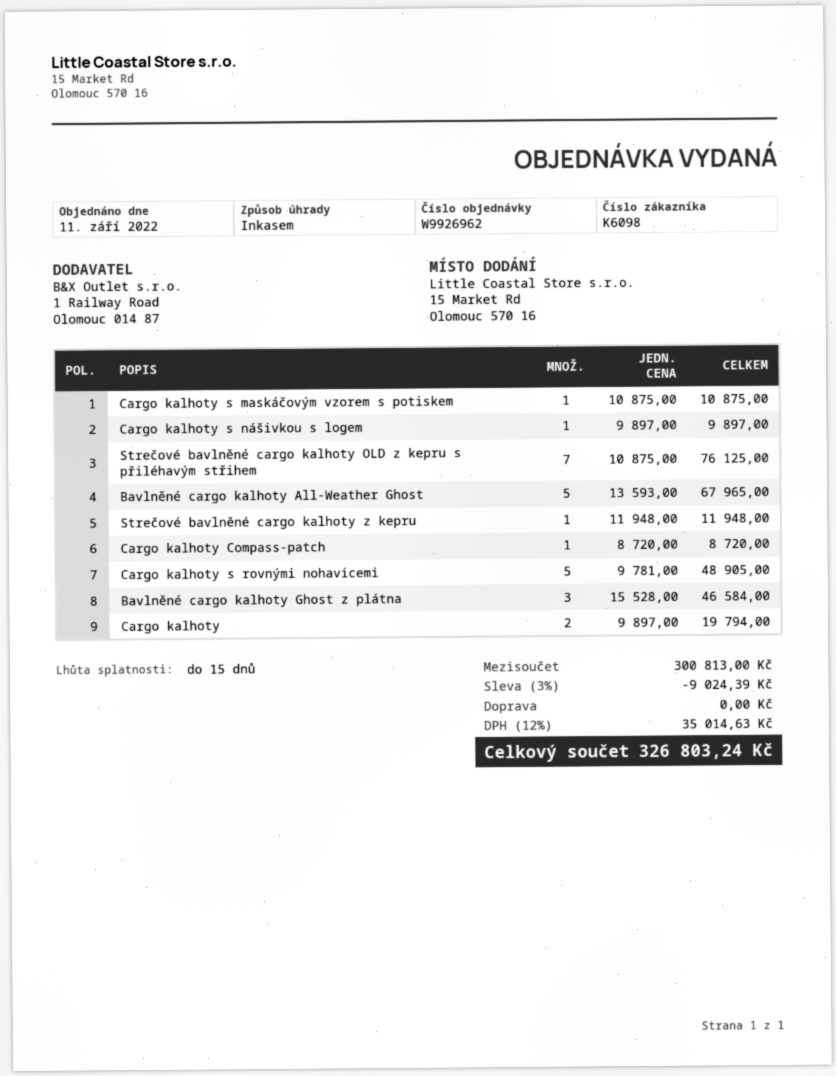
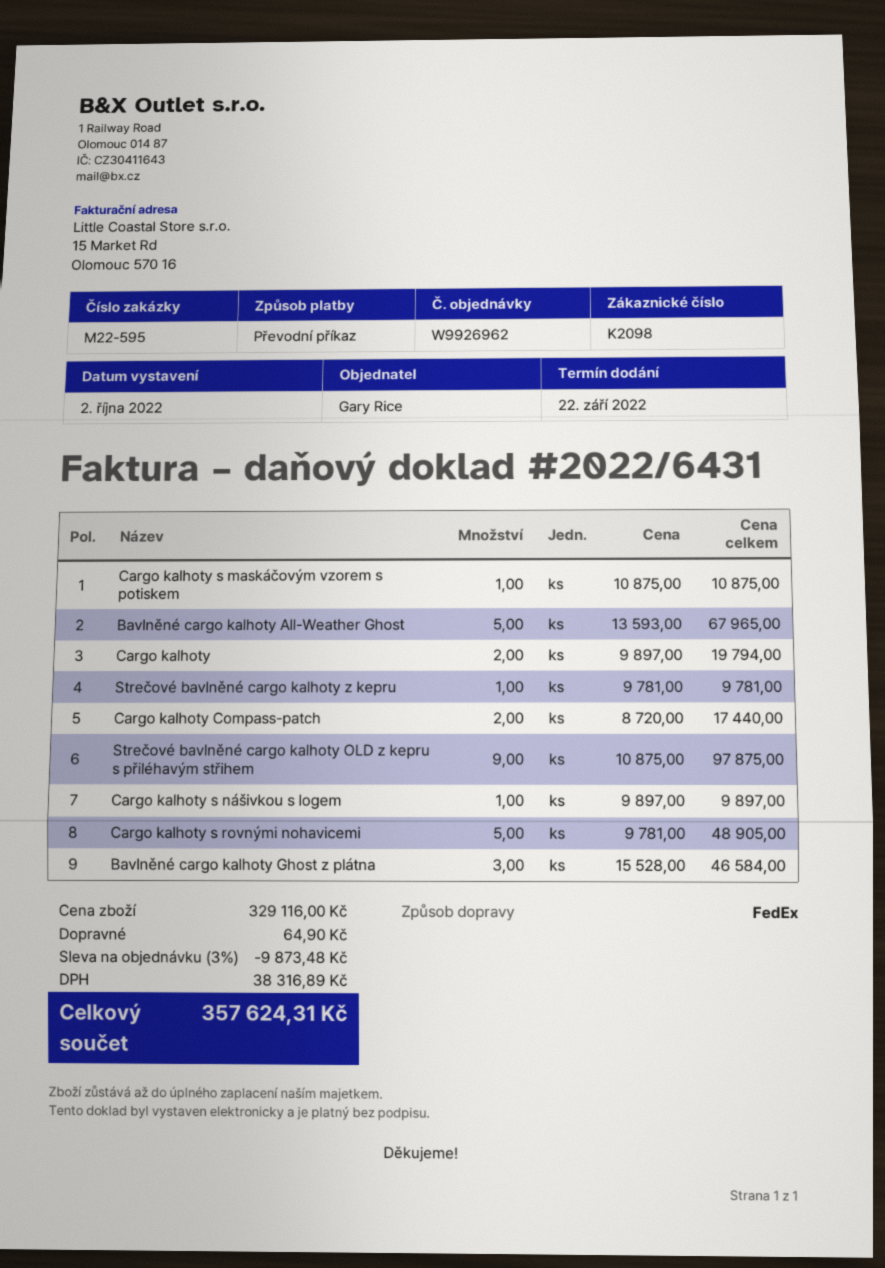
customer number: K6098 -> K2098
payment method: direct debit -> bank transfer
Strečové bavlněné cargo kalhoty OLD z kepru s přiléhavým střihem: 7 x 10875.00 = 76125.00 -> 9 x 10875.00 = 97875.00
Strečové bavlněné cargo kalhoty z kepru: 1 x 11948.00 = 11948.00 -> 1 x 9781.00 = 9781.00
Cargo kalhoty Compass-patch: 1 x 8720.00 = 8720.00 -> 2 x 8720.00 = 17440.00
subtotal: 300813.00 -> 329116.00
discount: 3% = 9024.39 -> 3% = 9873.48
shipping: 0.00 -> 64.90
tax: 35014.63 -> 38316.89
total: 326803.24 -> 357624.31

